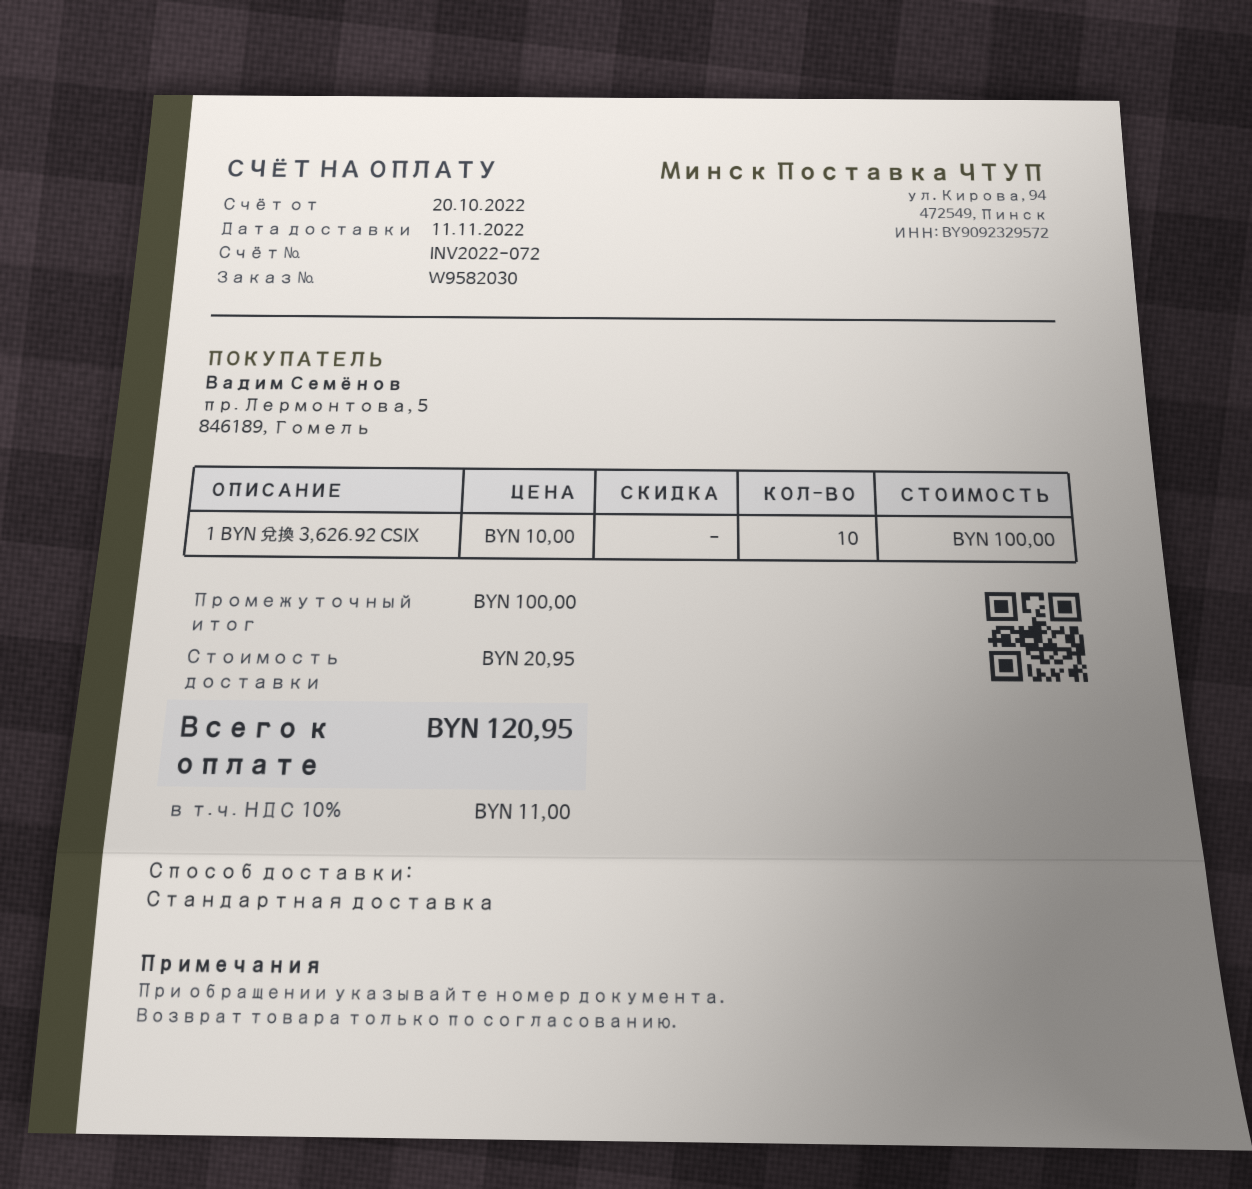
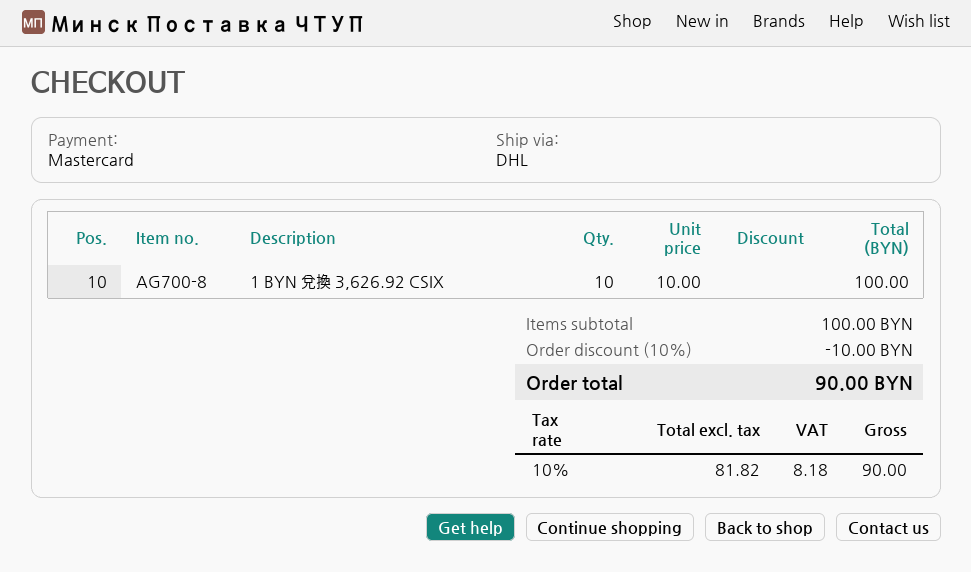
shipping method: standard -> DHL
discount: none -> 10% = 10.00
shipping: 20.95 -> none
tax: 10% = 11.00 -> 10% = 8.18
total: 120.95 -> 90.00

